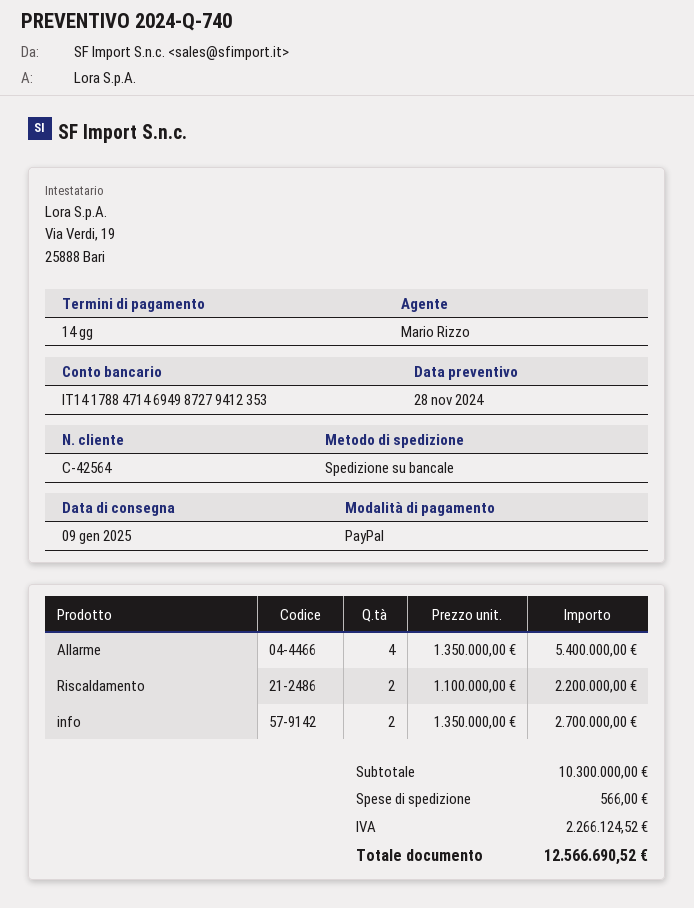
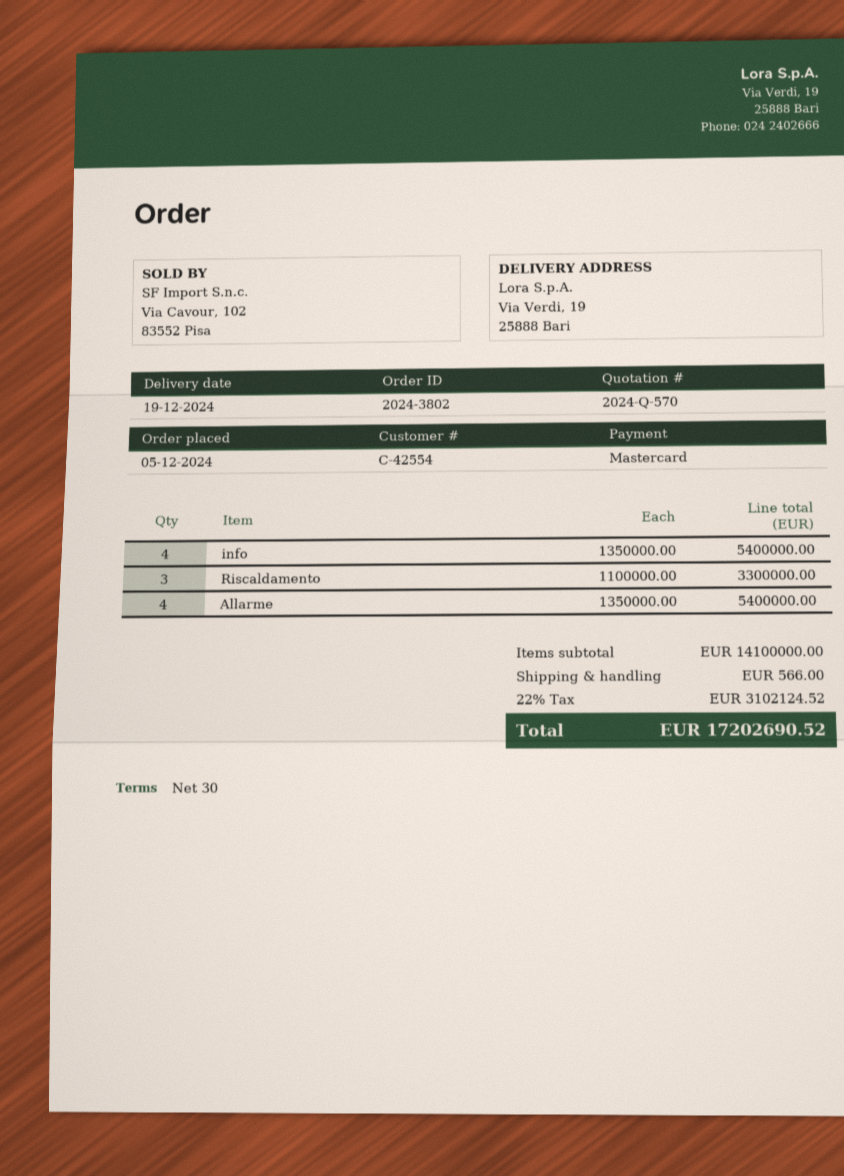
quote number: 2024-Q-740 -> 2024-Q-570
delivery date: 2025-01-09 -> 2024-12-19
payment terms: 14 days -> 30 days
customer number: C-42564 -> C-42554
payment method: PayPal -> Mastercard
Riscaldamento: 2 x 1100000.00 = 2200000.00 -> 3 x 1100000.00 = 3300000.00
info: 2 x 1350000.00 = 2700000.00 -> 4 x 1350000.00 = 5400000.00
subtotal: 10300000.00 -> 14100000.00
tax: 2266124.52 -> 3102124.52
total: 12566690.52 -> 17202690.52

